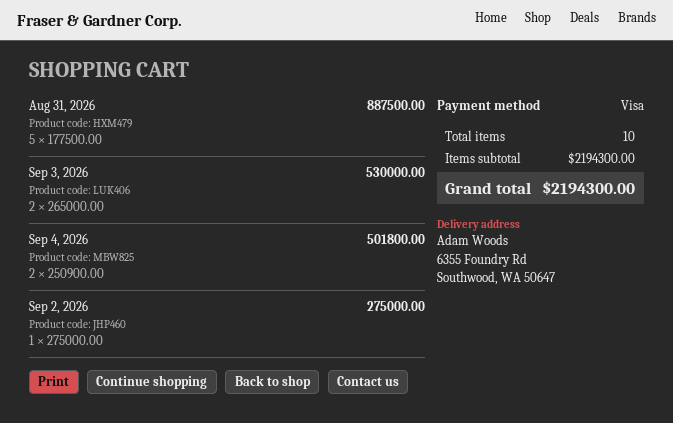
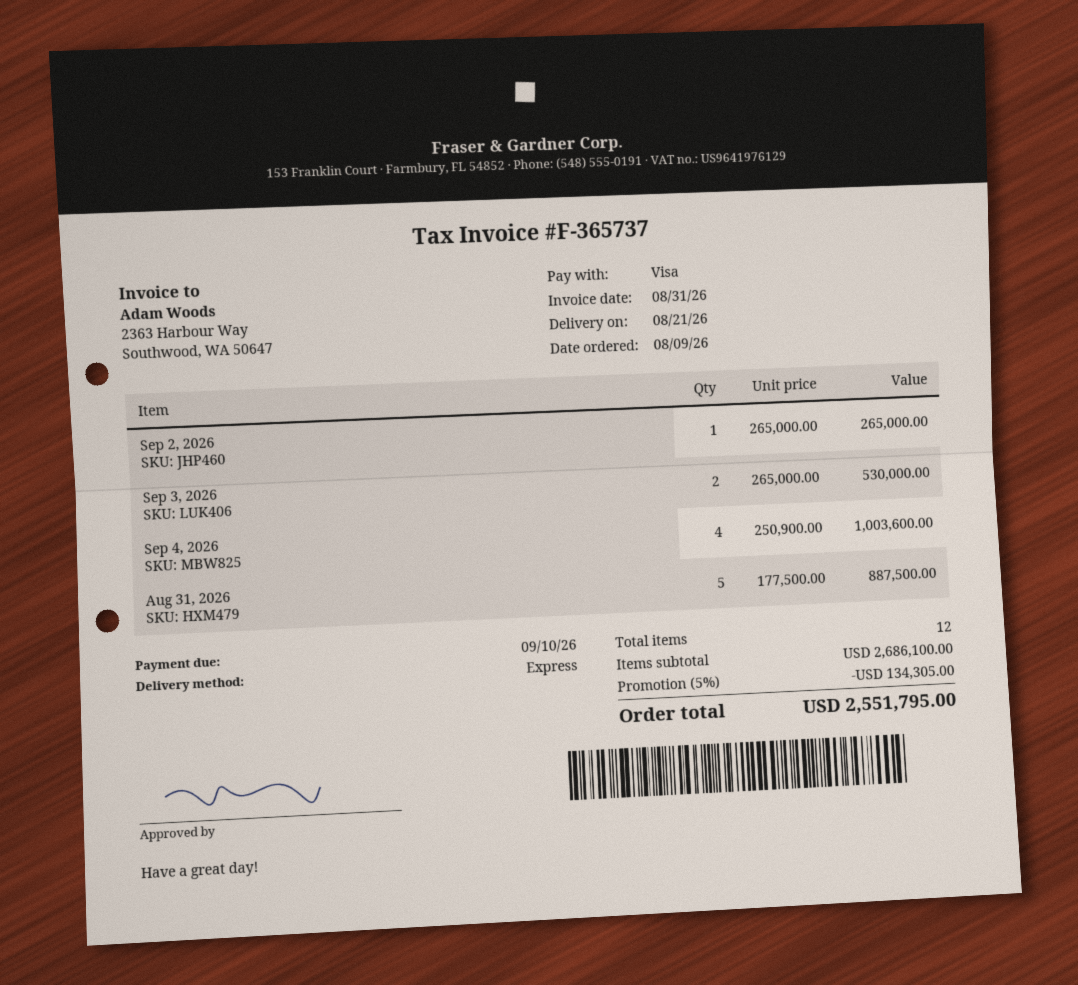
Sep 4, 2026: 2 x 250900.00 = 501800.00 -> 4 x 250900.00 = 1003600.00
Sep 2, 2026: 1 x 275000.00 = 275000.00 -> 1 x 265000.00 = 265000.00
total quantity: 10 -> 12
subtotal: 2194300.00 -> 2686100.00
discount: none -> 5% = 134305.00
total: 2194300.00 -> 2551795.00

